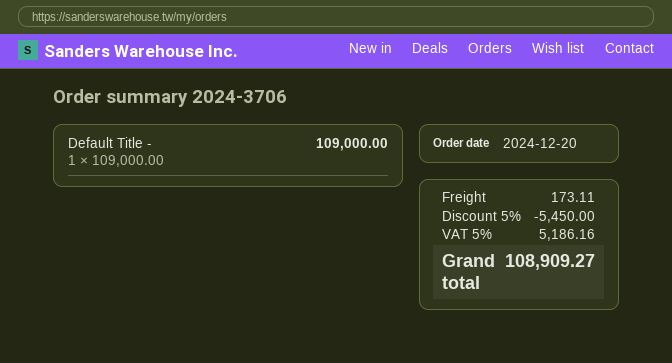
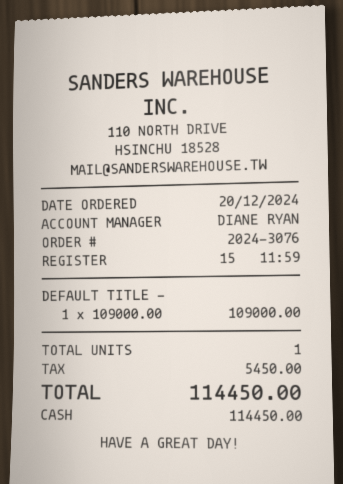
order number: 2024-3706 -> 2024-3076
discount: 5% = 5450.00 -> none
shipping: 173.11 -> none
tax: 5186.16 -> 5450.00
total: 108909.27 -> 114450.00

